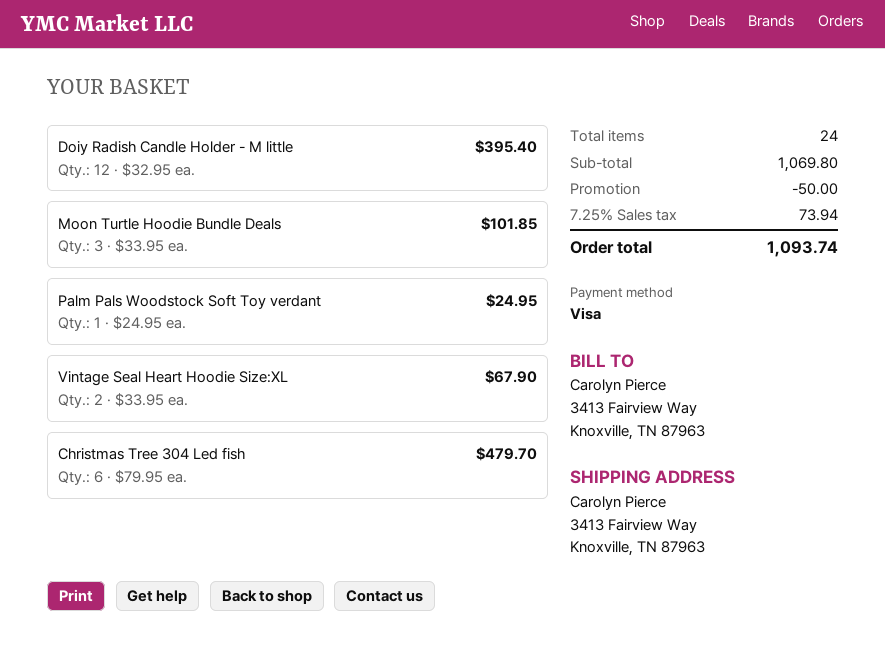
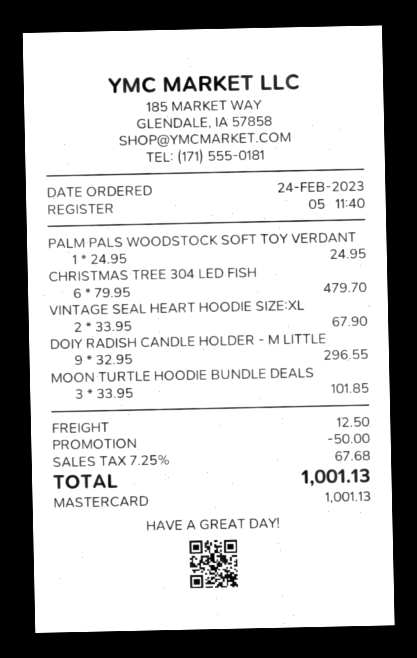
payment method: Visa -> Mastercard
Doiy Radish Candle Holder - M little: 12 x 32.95 = 395.40 -> 9 x 32.95 = 296.55
shipping: none -> 12.50
tax: 7.25% = 73.94 -> 7.25% = 67.68
total: 1093.74 -> 1001.13

